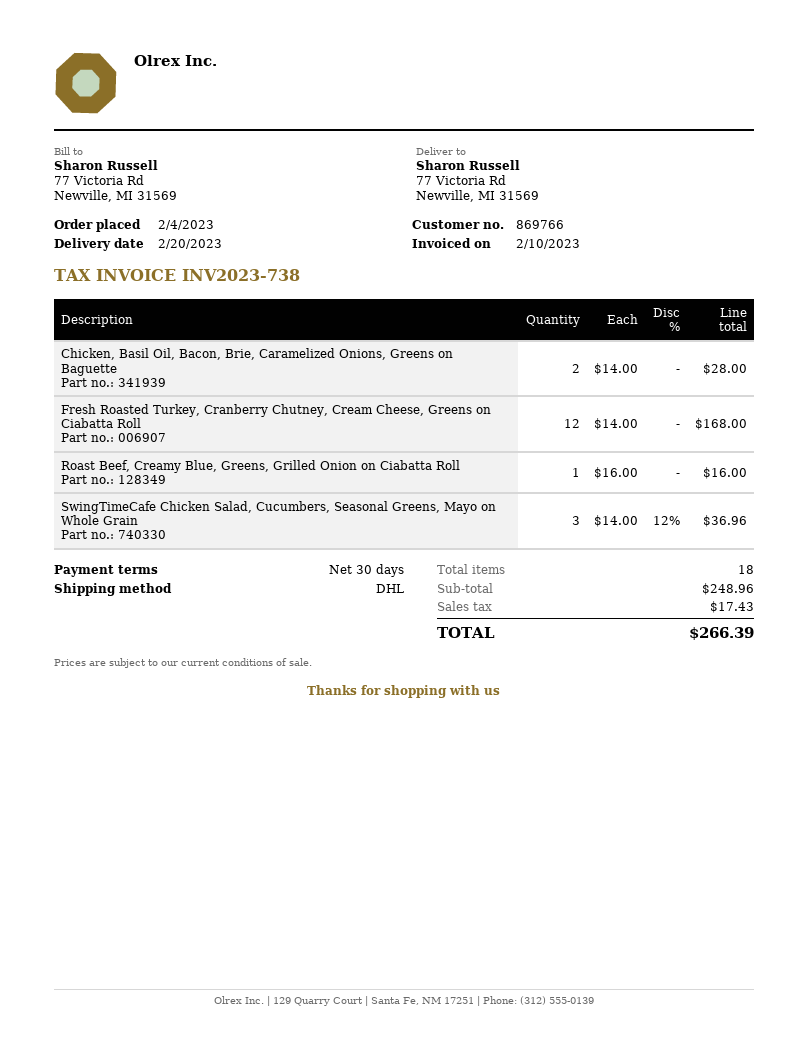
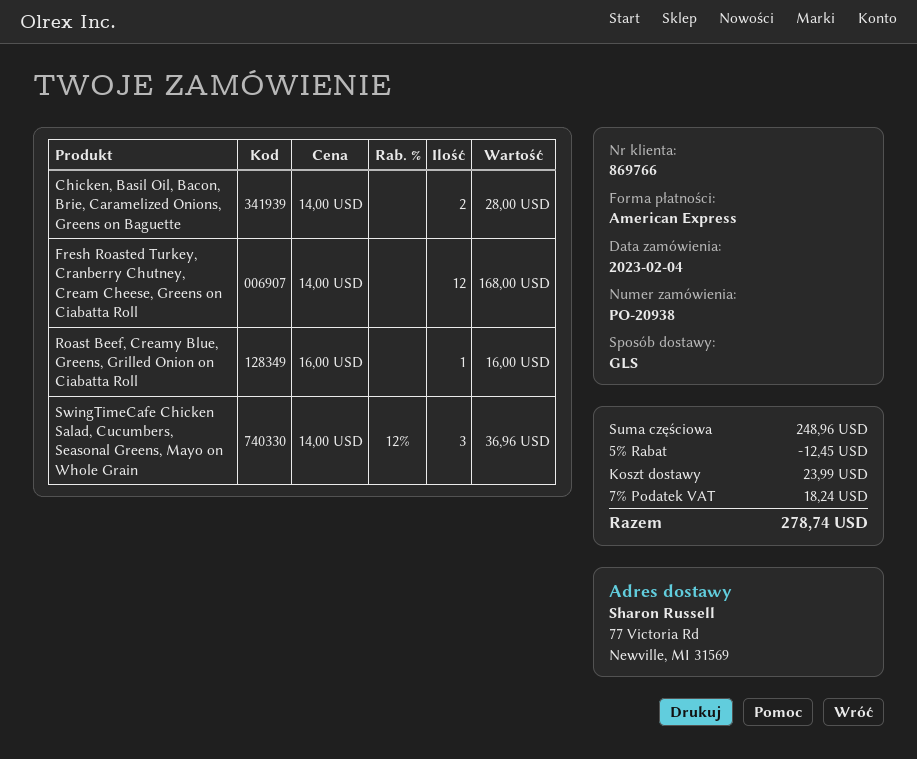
shipping method: DHL -> GLS
discount: none -> 5% = 12.45
shipping: none -> 23.99
tax: 17.43 -> 18.24
total: 266.39 -> 278.74

